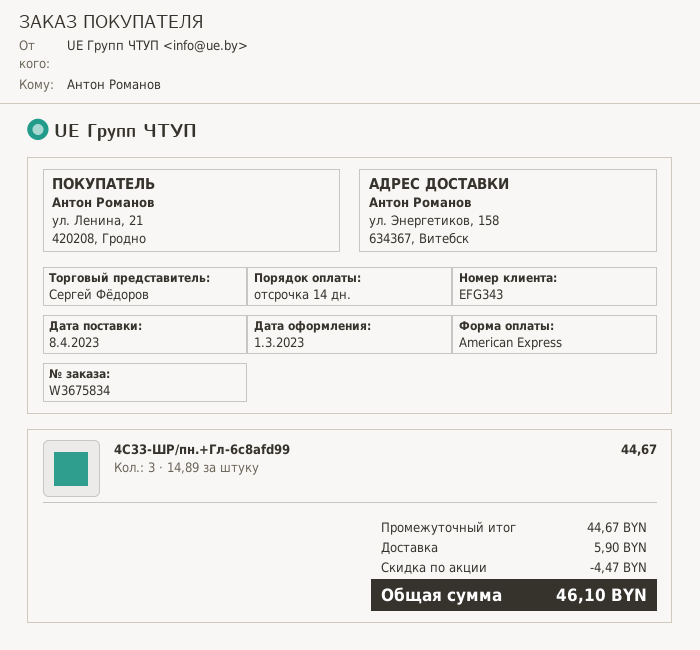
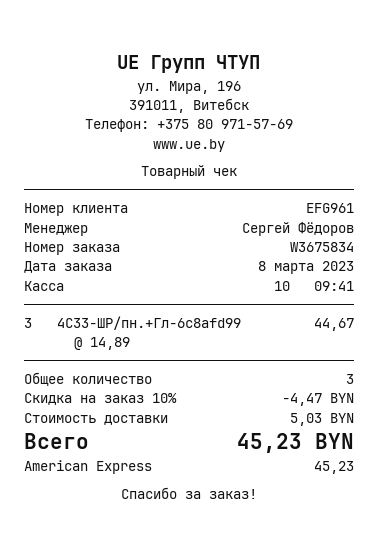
order date: 2023-03-01 -> 2023-03-08
customer number: EFG343 -> EFG961
shipping: 5.90 -> 5.03
total: 46.10 -> 45.23

